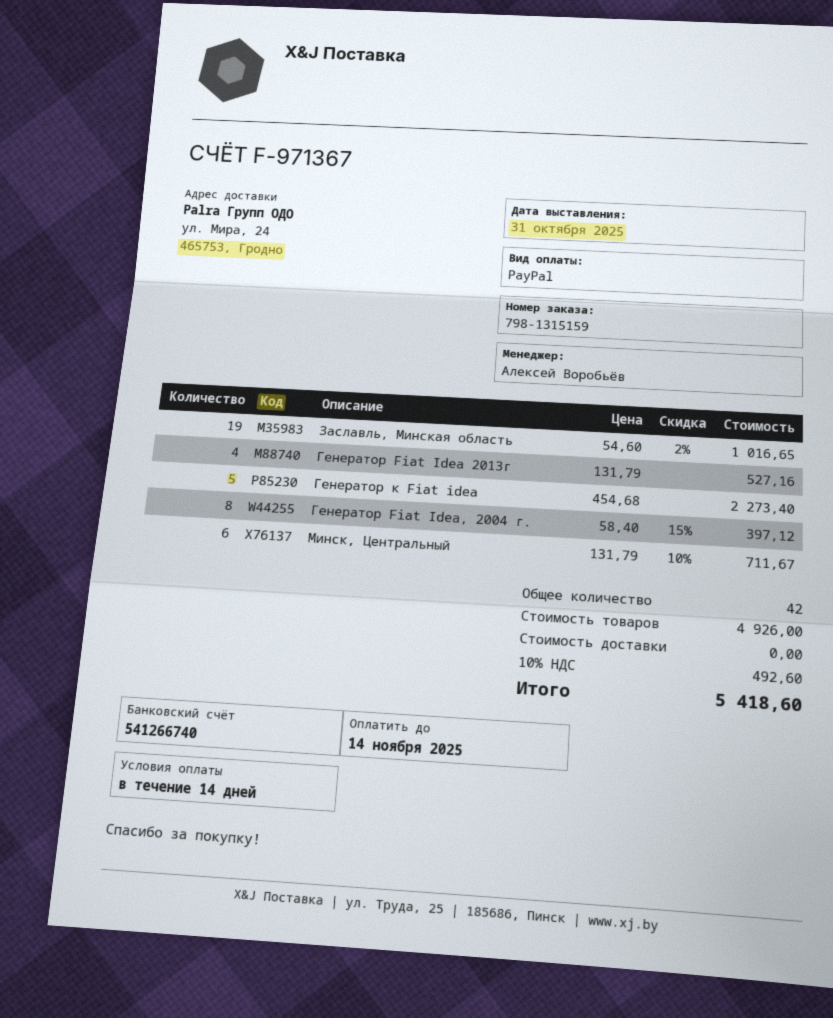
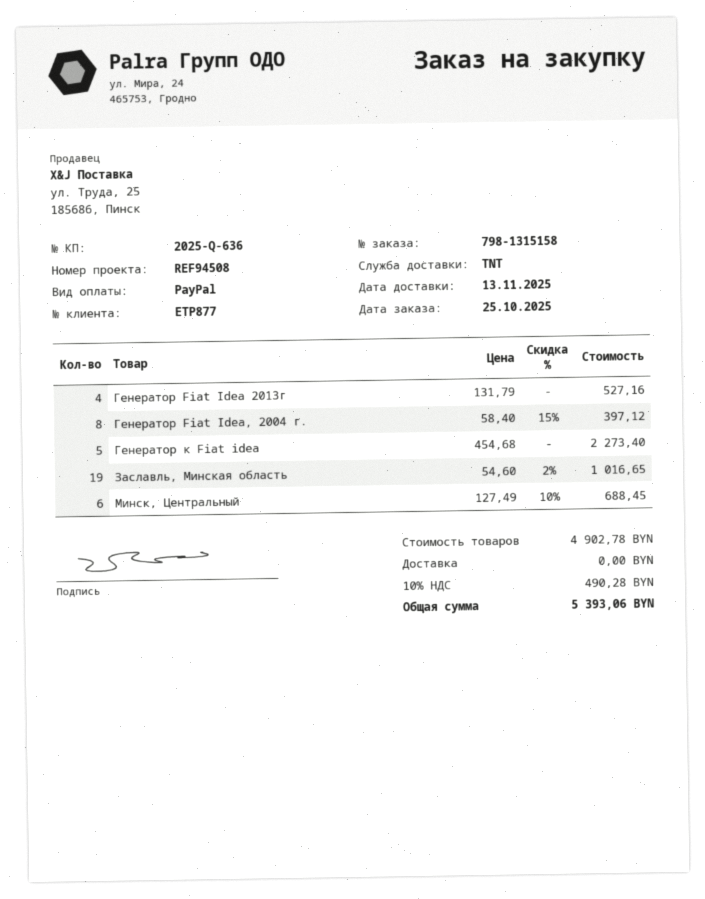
order number: 798-1315159 -> 798-1315158
Минск, Центральный: 6 x 131.79 - 10% = 711.67 -> 6 x 127.49 - 10% = 688.45
subtotal: 4926.00 -> 4902.78
tax: 10% = 492.60 -> 10% = 490.28
total: 5418.60 -> 5393.06

